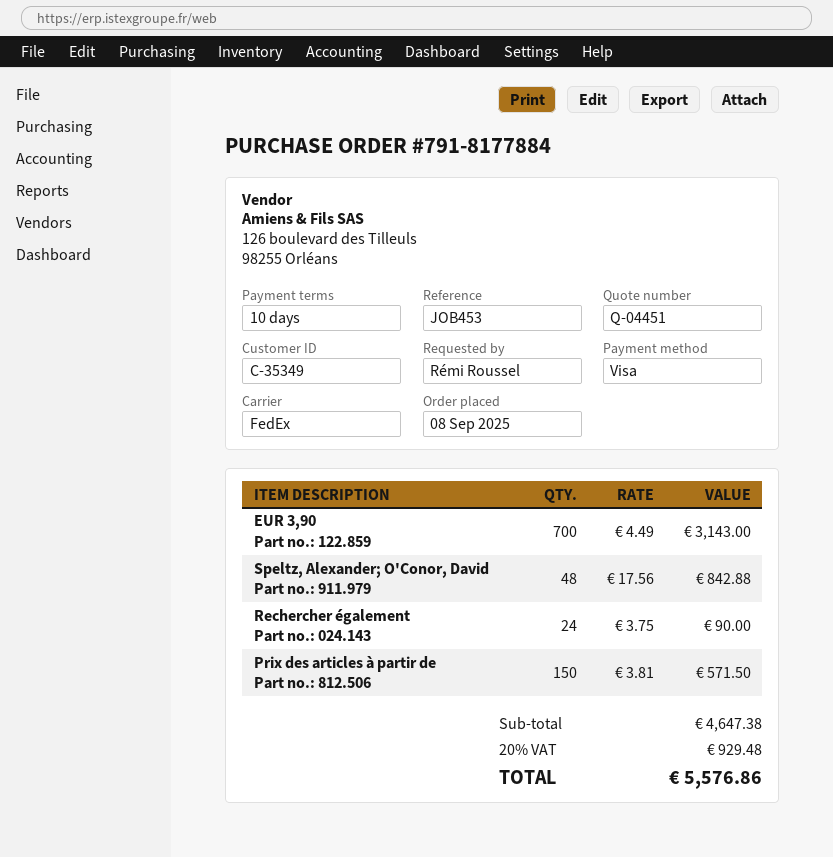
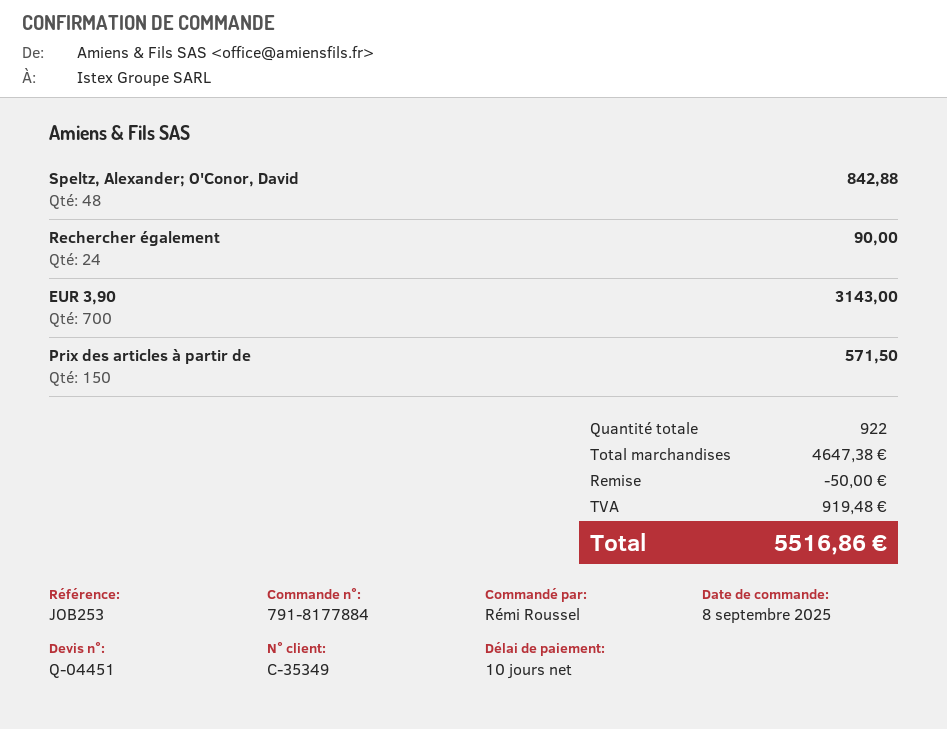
reference: JOB453 -> JOB253
discount: none -> 50.00
tax: 929.48 -> 919.48
total: 5576.86 -> 5516.86

